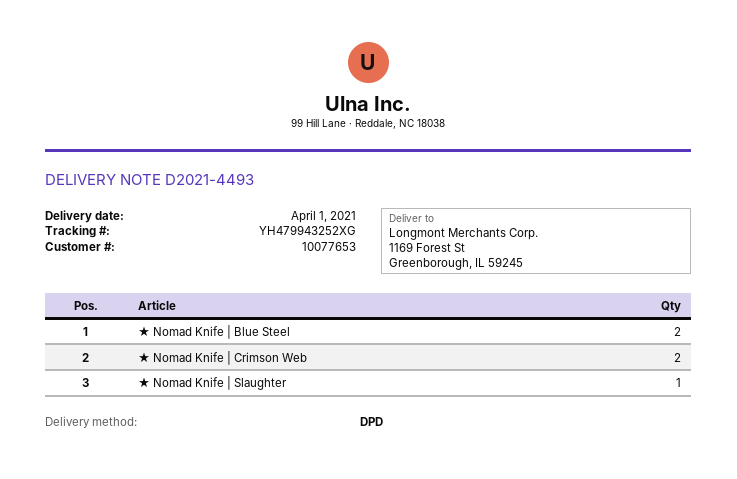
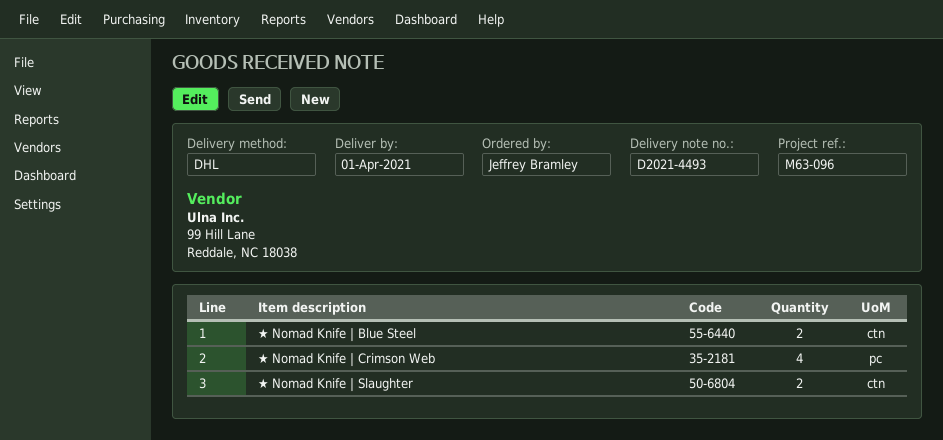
shipping method: DPD -> DHL
★ Nomad Knife | Crimson Web: 2 -> 4
★ Nomad Knife | Slaughter: 1 -> 2

